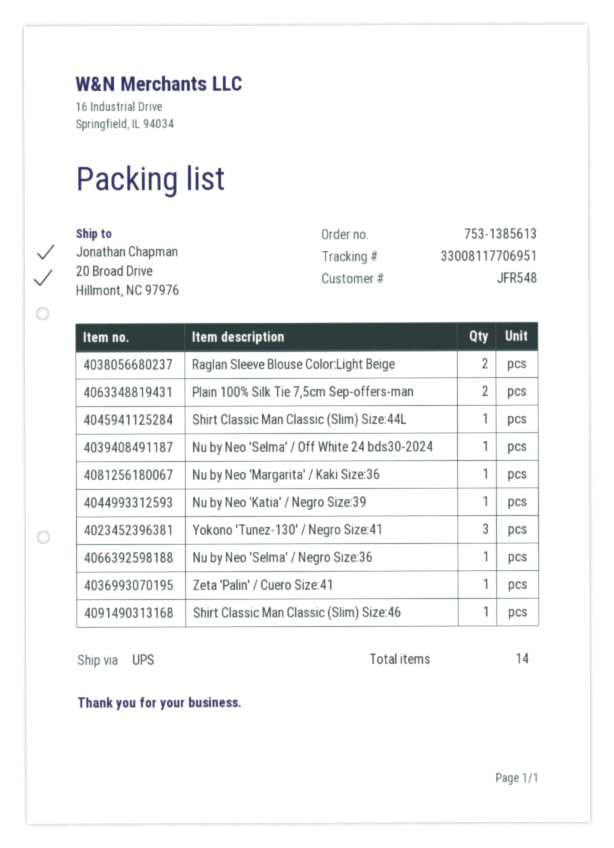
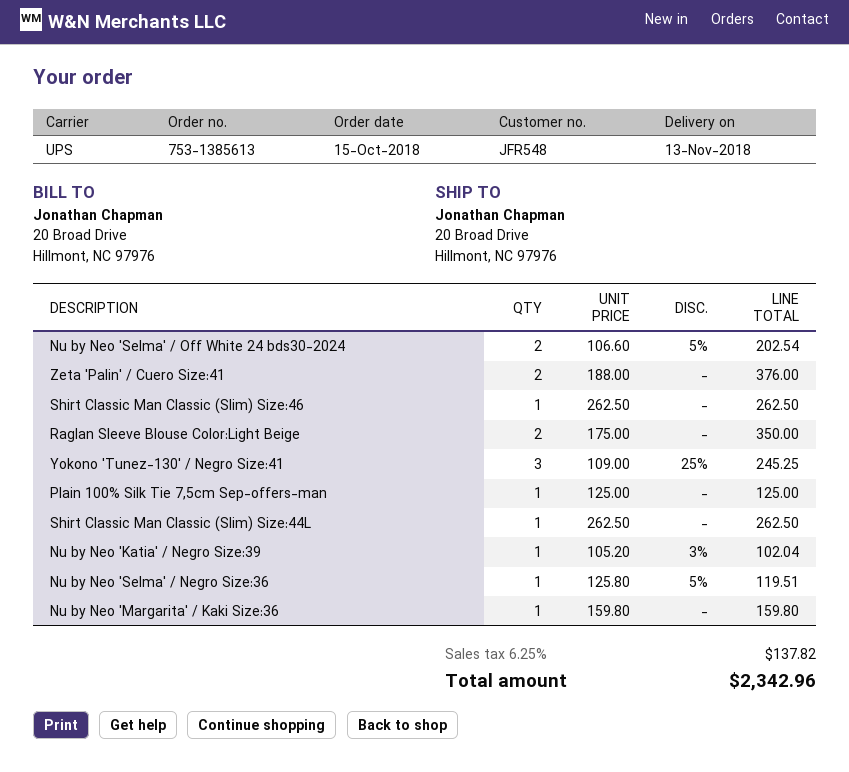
Plain 100% Silk Tie 7,5cm Sep-offers-man: 2 -> 1
Nu by Neo 'Selma' / Off White 24 bds30-2024: 1 -> 2
Zeta 'Palin' / Cuero Size:41: 1 -> 2

